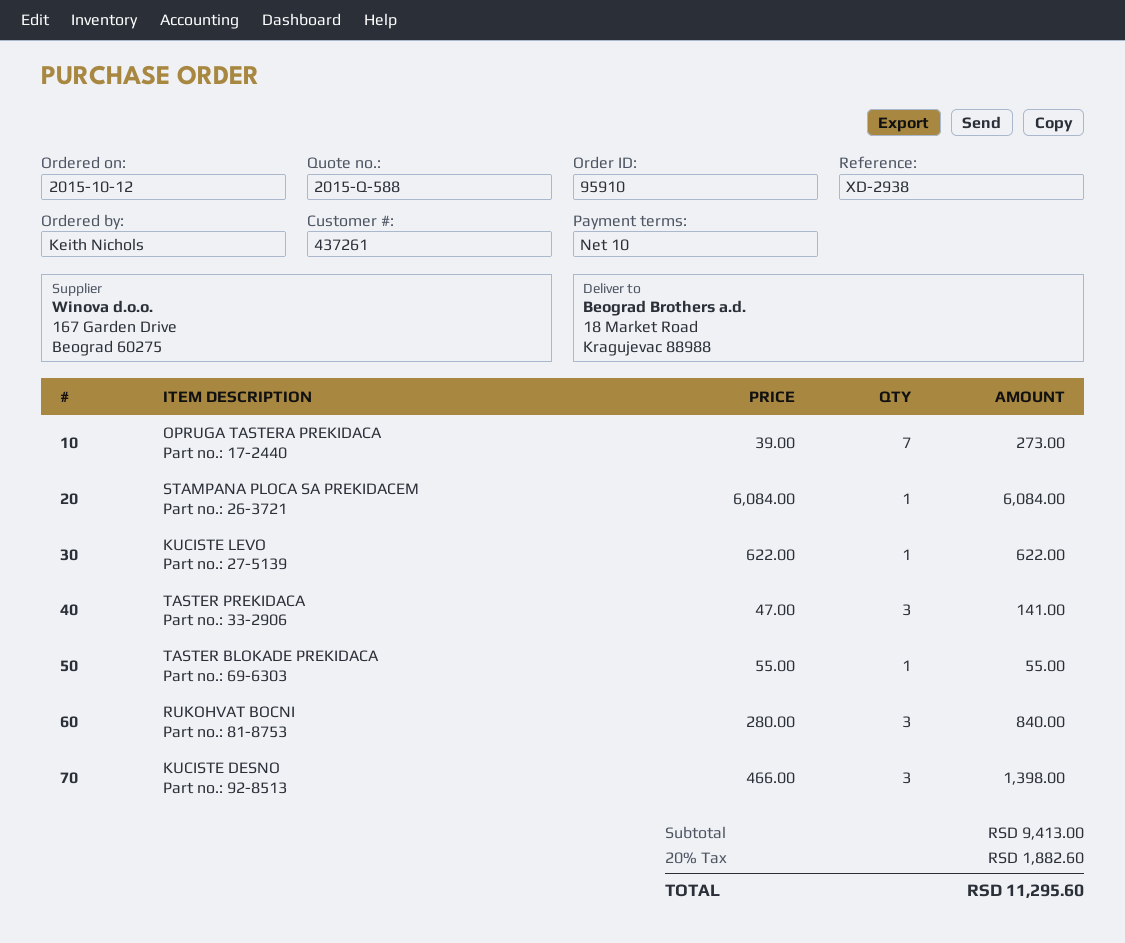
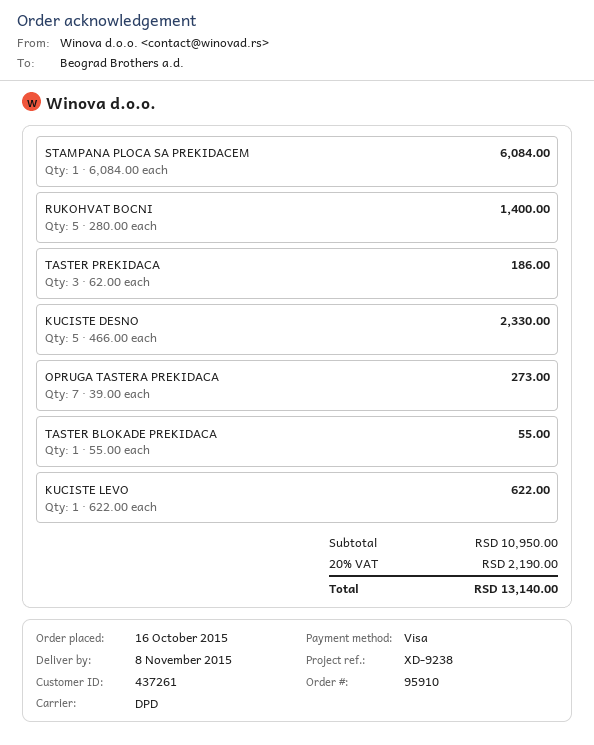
order date: 2015-10-12 -> 2015-10-16
reference: XD-2938 -> XD-9238
TASTER PREKIDACA: 3 x 47.00 = 141.00 -> 3 x 62.00 = 186.00
RUKOHVAT BOCNI: 3 x 280.00 = 840.00 -> 5 x 280.00 = 1400.00
KUCISTE DESNO: 3 x 466.00 = 1398.00 -> 5 x 466.00 = 2330.00
subtotal: 9413.00 -> 10950.00
tax: 20% = 1882.60 -> 20% = 2190.00
total: 11295.60 -> 13140.00

